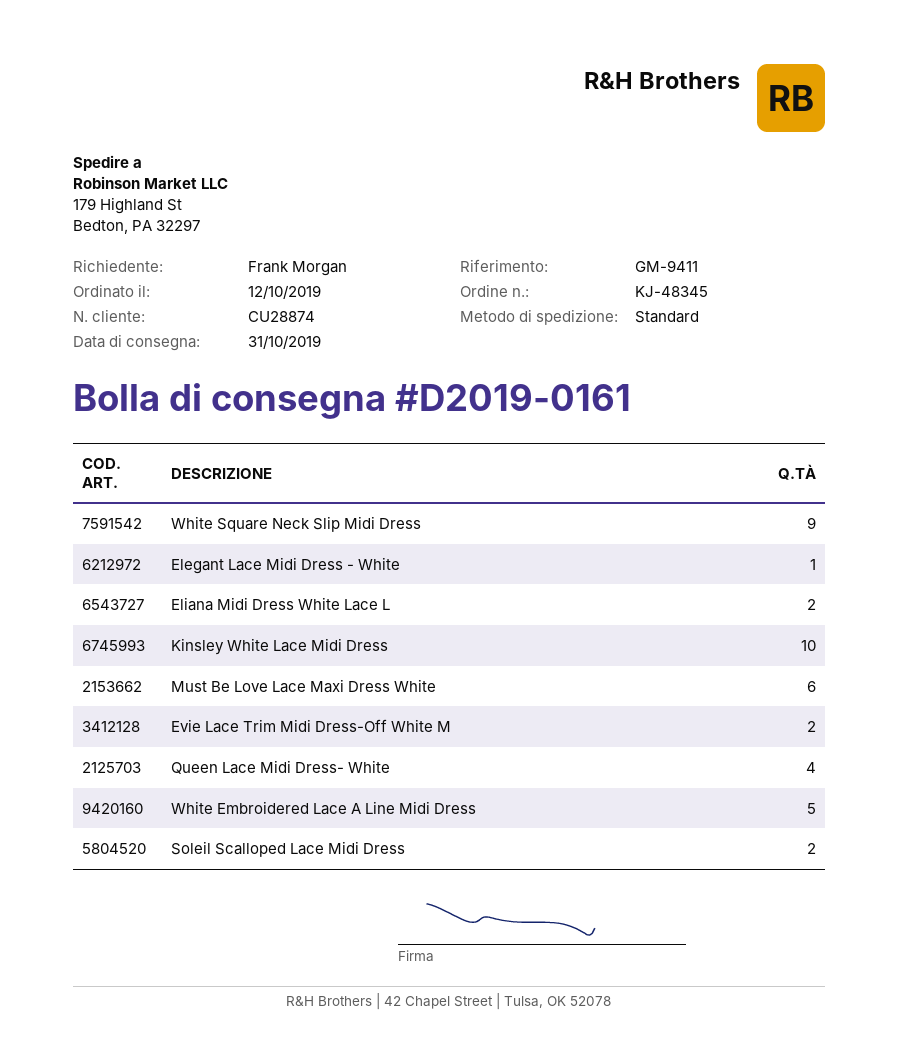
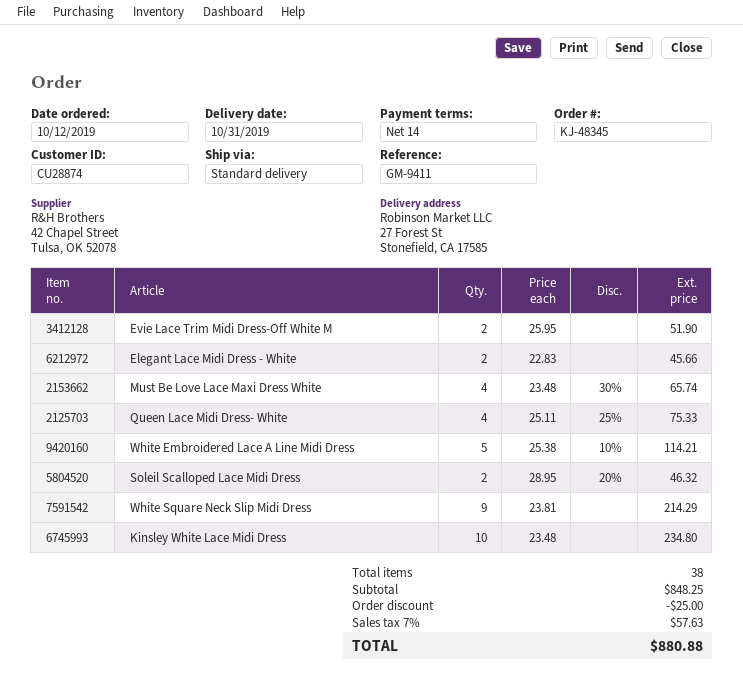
ship to: 179 Highland St, Bedton, PA 32297 -> 27 Forest St, Stonefield, CA 17585
Elegant Lace Midi Dress - White: 1 -> 2
Eliana Midi Dress White Lace L: 2 -> none
Must Be Love Lace Maxi Dress White: 6 -> 4

